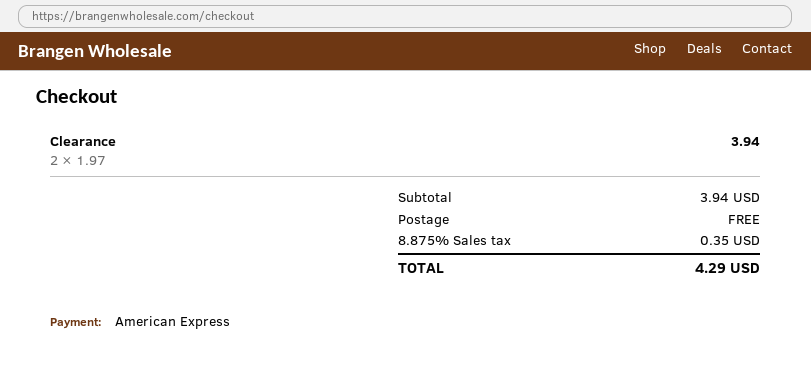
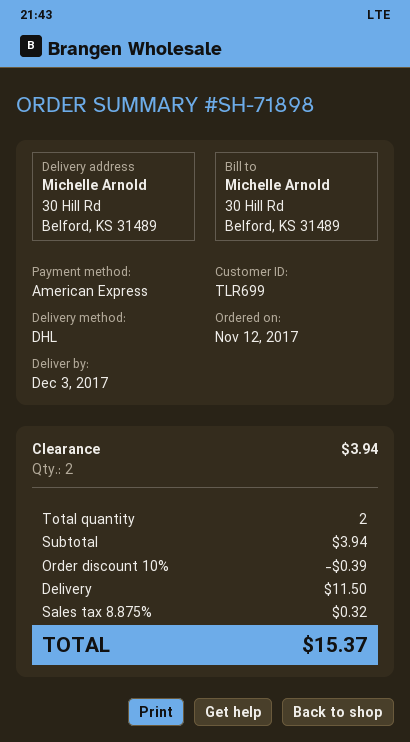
discount: none -> 10% = 0.39
shipping: 0.00 -> 11.50
tax: 8.875% = 0.35 -> 8.875% = 0.32
total: 4.29 -> 15.37

